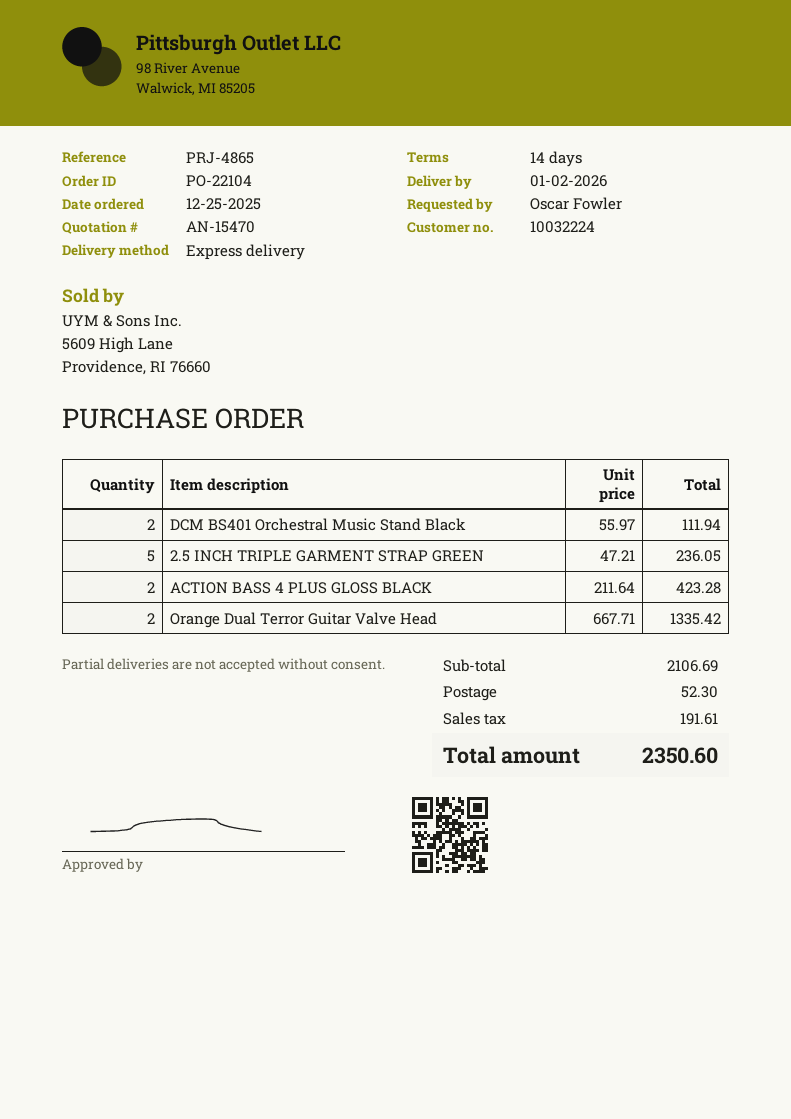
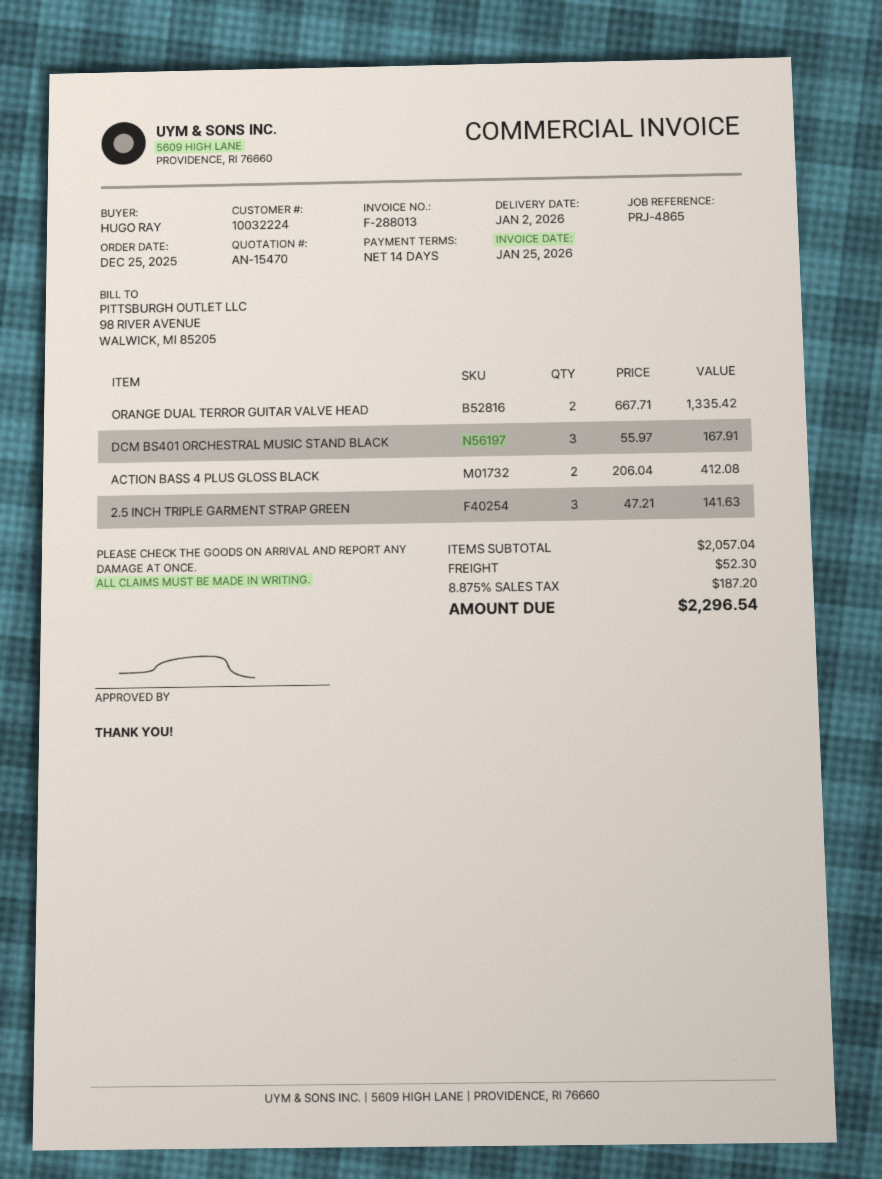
ordered by: Oscar Fowler -> HUGO RAY
DCM BS401 Orchestral Music Stand Black: 2 x 55.97 = 111.94 -> 3 x 55.97 = 167.91
2.5 INCH TRIPLE GARMENT STRAP GREEN: 5 x 47.21 = 236.05 -> 3 x 47.21 = 141.63
ACTION BASS 4 PLUS GLOSS BLACK: 2 x 211.64 = 423.28 -> 2 x 206.04 = 412.08
subtotal: 2106.69 -> 2057.04
tax: 191.61 -> 187.20
total: 2350.60 -> 2296.54

